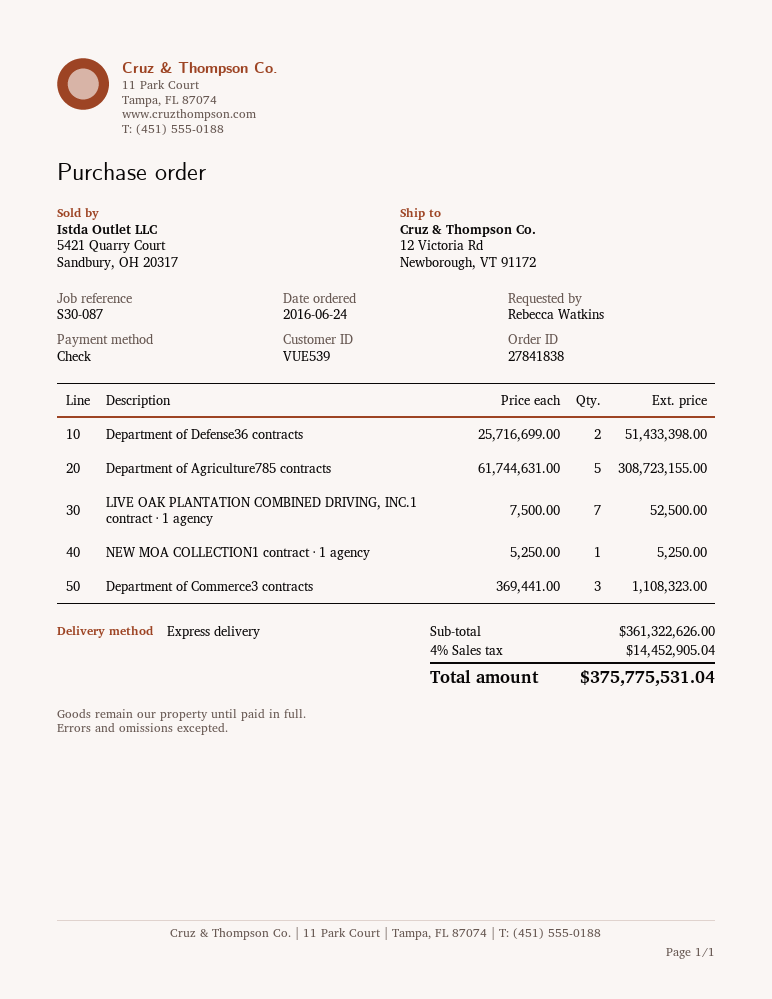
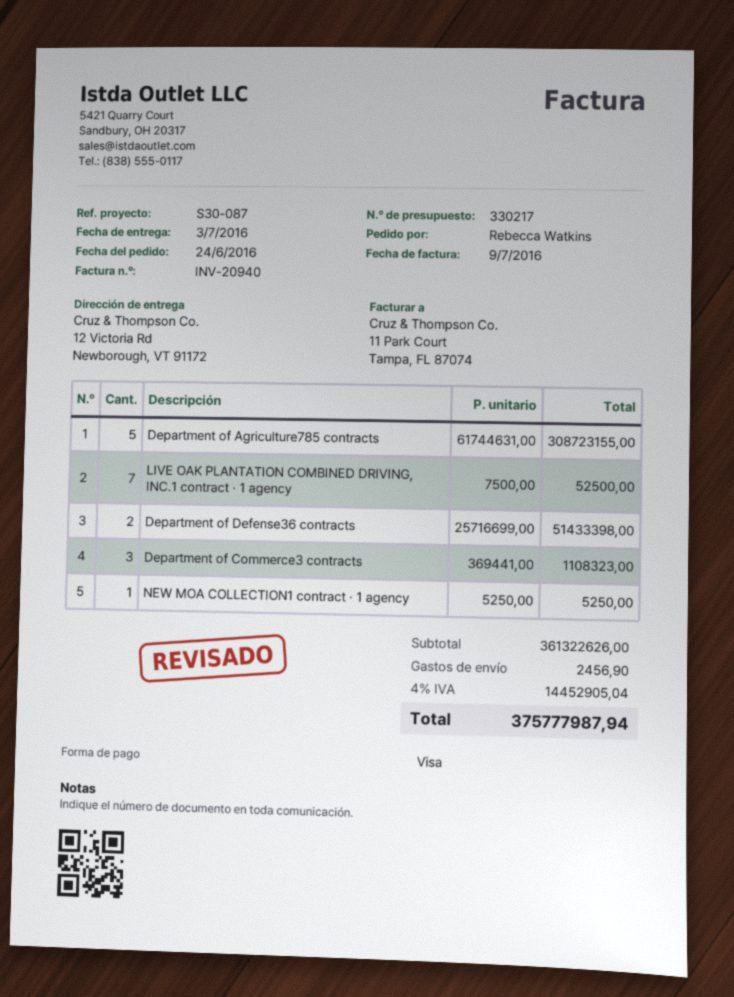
payment method: cheque -> Visa
shipping: none -> 2456.90
total: 375775531.04 -> 375777987.94

